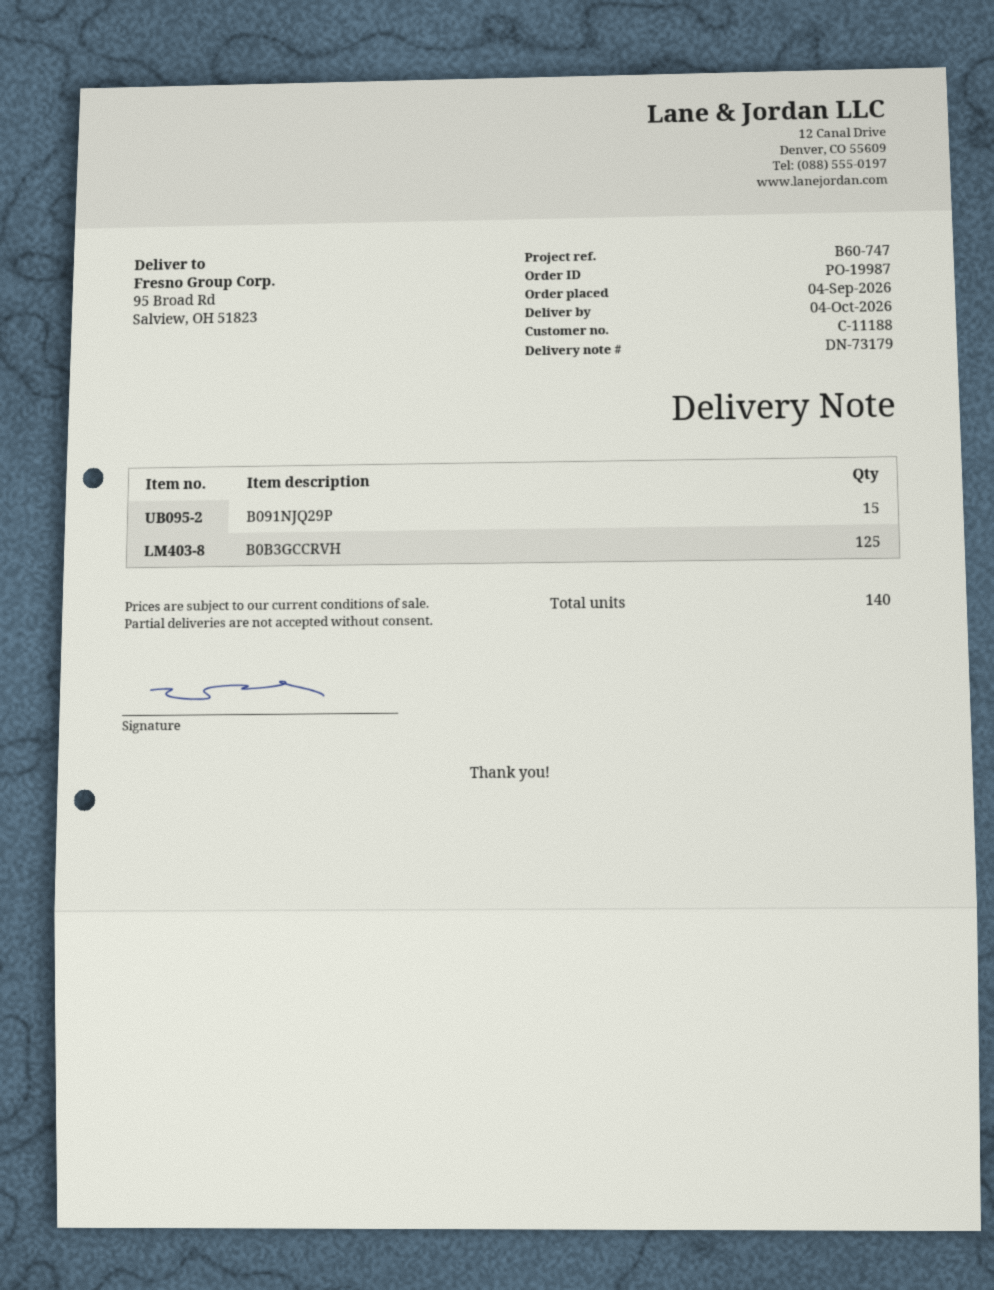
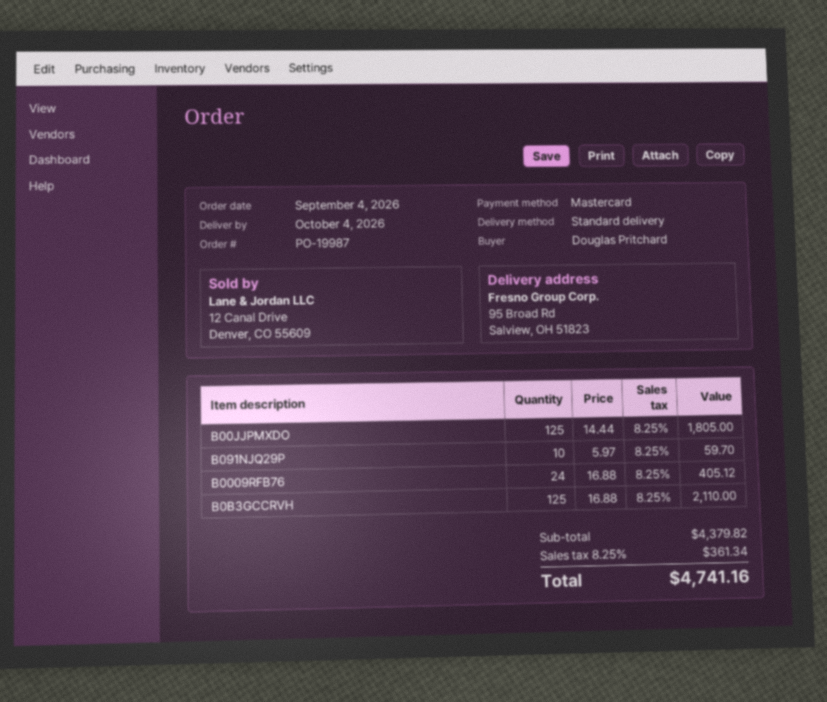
B091NJQ29P: 15 -> 10
B00JJPMXDO: none -> 125
B0009RFB76: none -> 24

